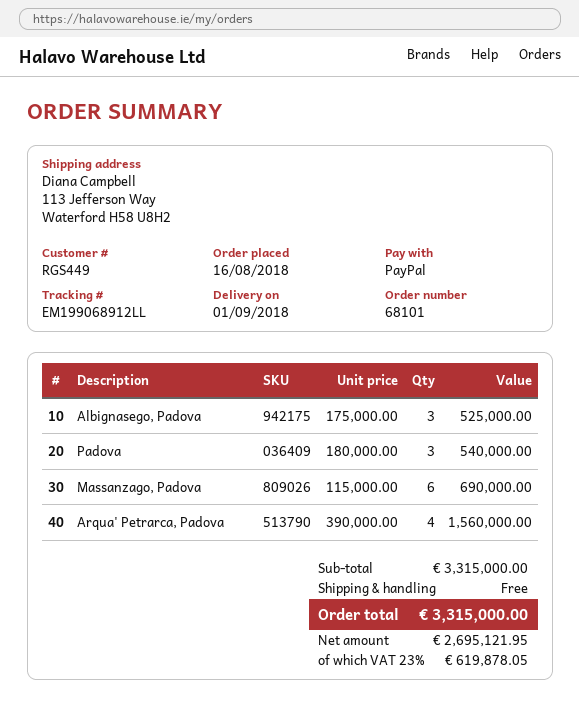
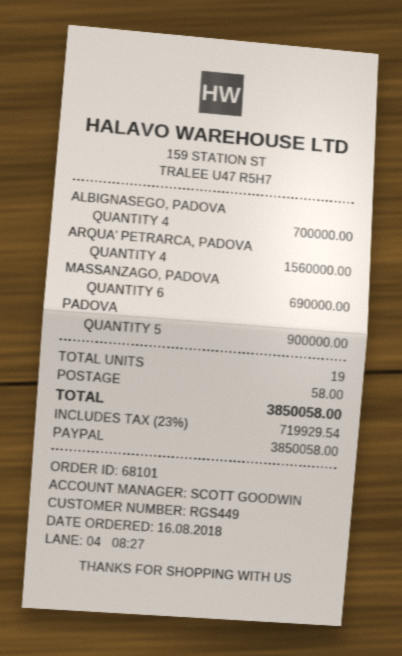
Albignasego, Padova: 3 for 525000.00 -> 4 for 700000.00
Padova: 3 for 540000.00 -> 5 for 900000.00
shipping: 0.00 -> 58.00
tax: 23% = 619878.05 -> 23% = 719929.54
total: 3315000.00 -> 3850058.00

